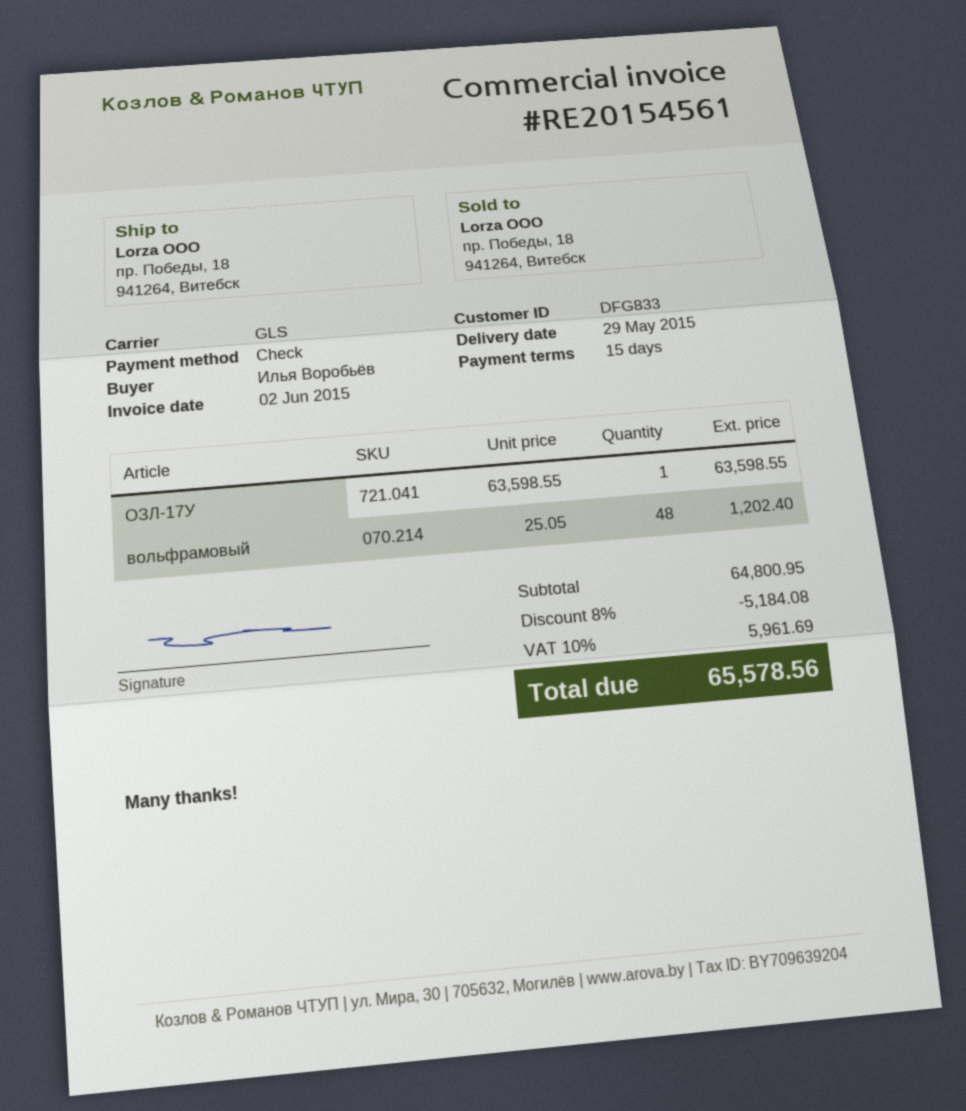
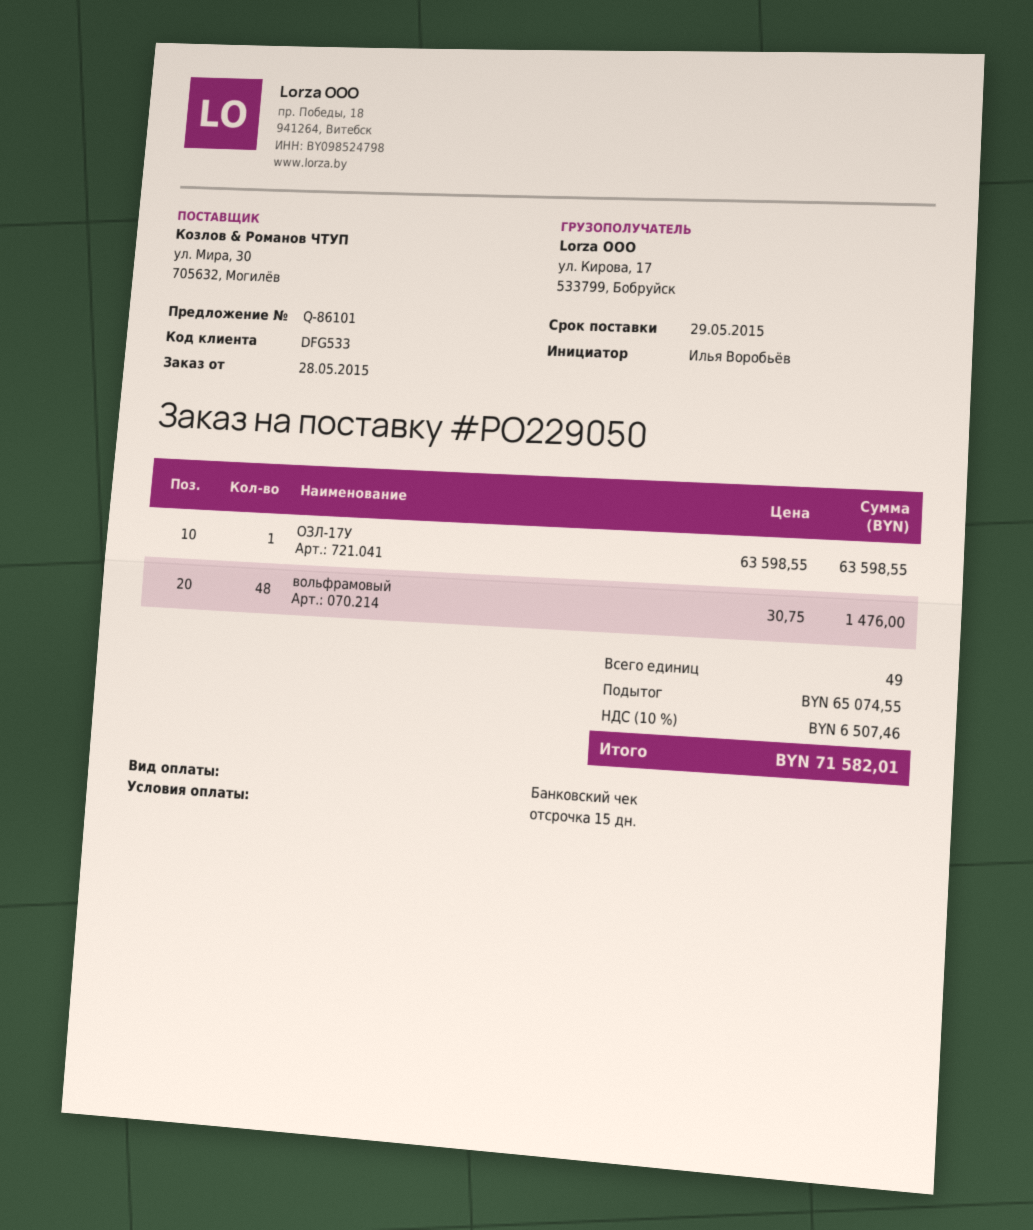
customer number: DFG833 -> DFG533
ship to: пр. Победы, 18, 941264, Витебск -> ул. Кирова, 17, 533799, Бобруйск
вольфрамовый: 48 x 25.05 = 1202.40 -> 48 x 30.75 = 1476.00
subtotal: 64800.95 -> 65074.55
discount: 8% = 5184.08 -> none
tax: 10% = 5961.69 -> 10% = 6507.46
total: 65578.56 -> 71582.01

